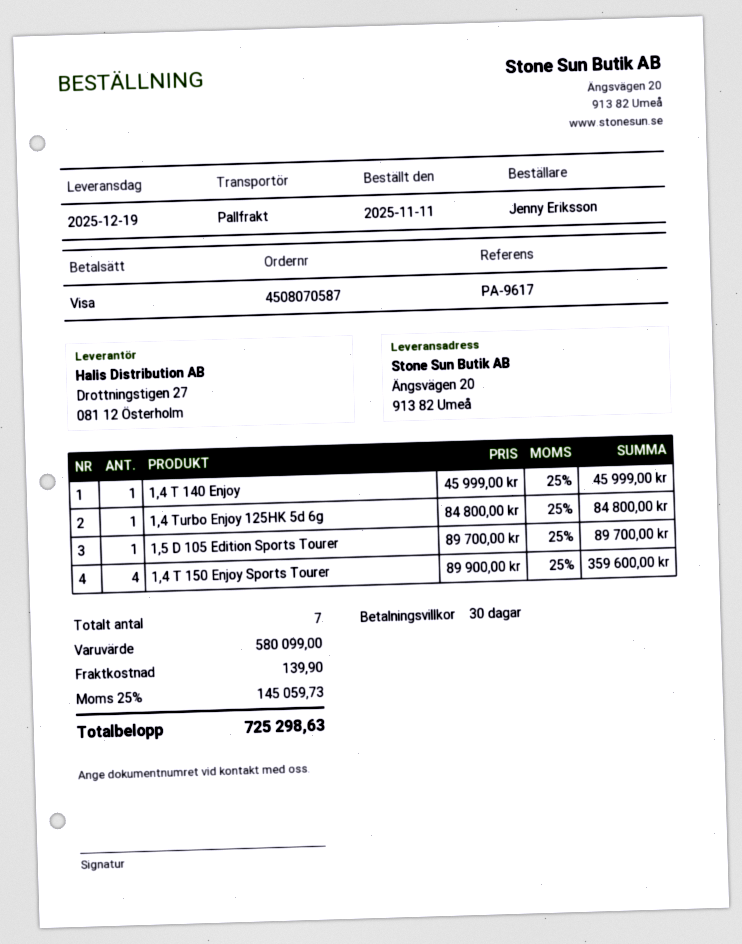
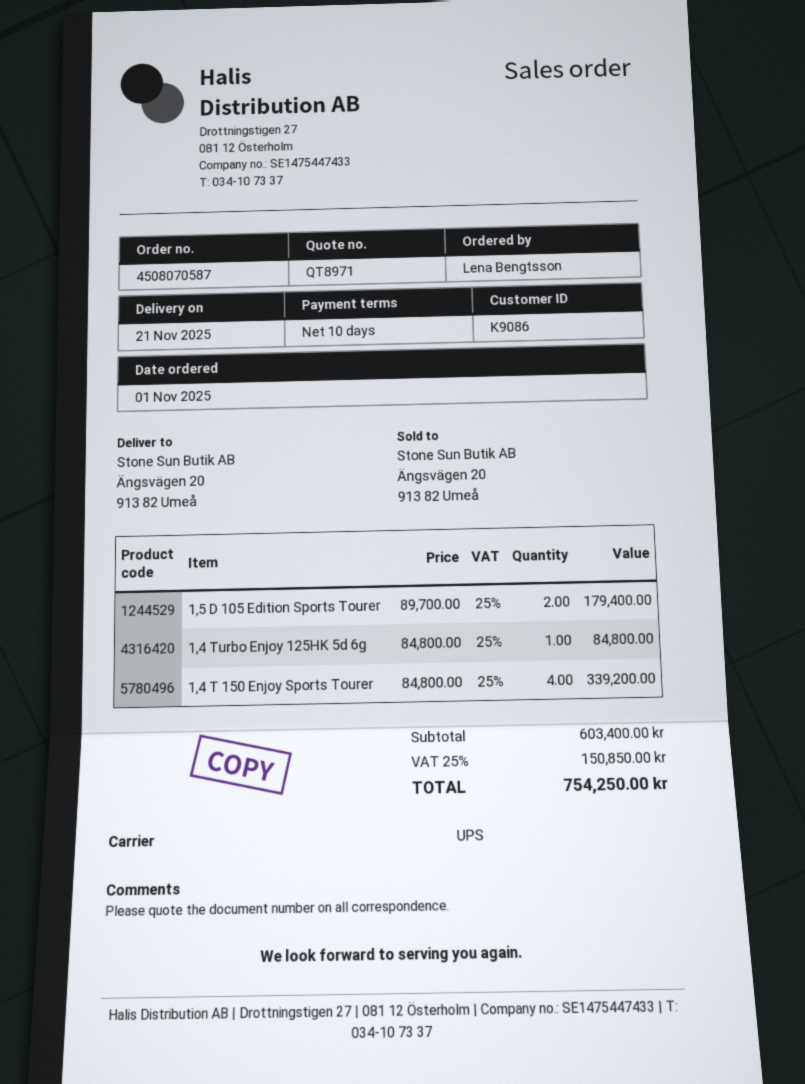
order date: 2025-11-11 -> 2025-11-01
delivery date: 2025-12-19 -> 2025-11-21
payment terms: 30 days -> 10 days
ordered by: Jenny Eriksson -> Lena Bengtsson
shipping method: pallet freight -> UPS
1,4 T 140 Enjoy: 1 x 45999.00 = 45999.00 -> none
1,5 D 105 Edition Sports Tourer: 1 x 89700.00 = 89700.00 -> 2 x 89700.00 = 179400.00
1,4 T 150 Enjoy Sports Tourer: 4 x 89900.00 = 359600.00 -> 4 x 84800.00 = 339200.00
subtotal: 580099.00 -> 603400.00
shipping: 139.90 -> none
tax: 25% = 145059.73 -> 25% = 150850.00
total: 725298.63 -> 754250.00

